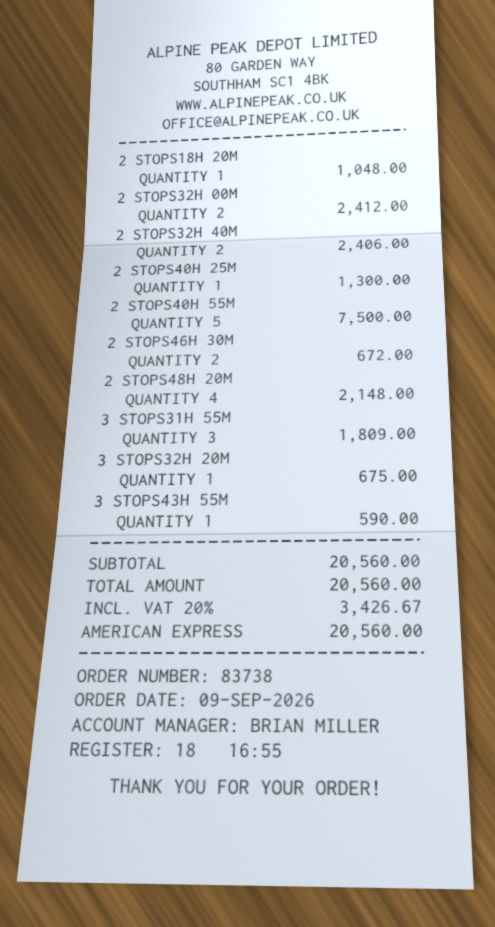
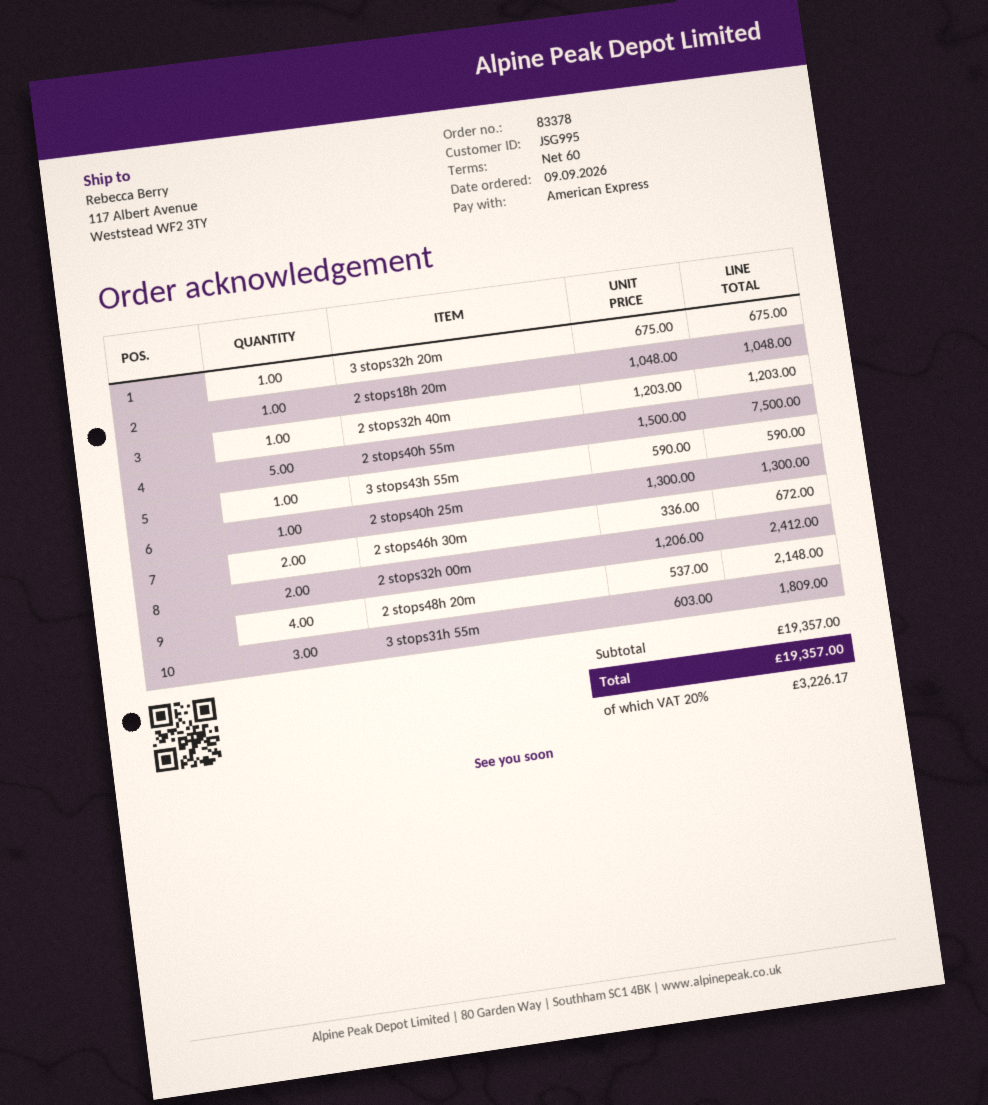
order number: 83738 -> 83378
2 STOPS32H 40M: 2 for 2406.00 -> 1 for 1203.00
subtotal: 20560.00 -> 19357.00
tax: 20% = 3426.67 -> 20% = 3226.17
total: 20560.00 -> 19357.00

